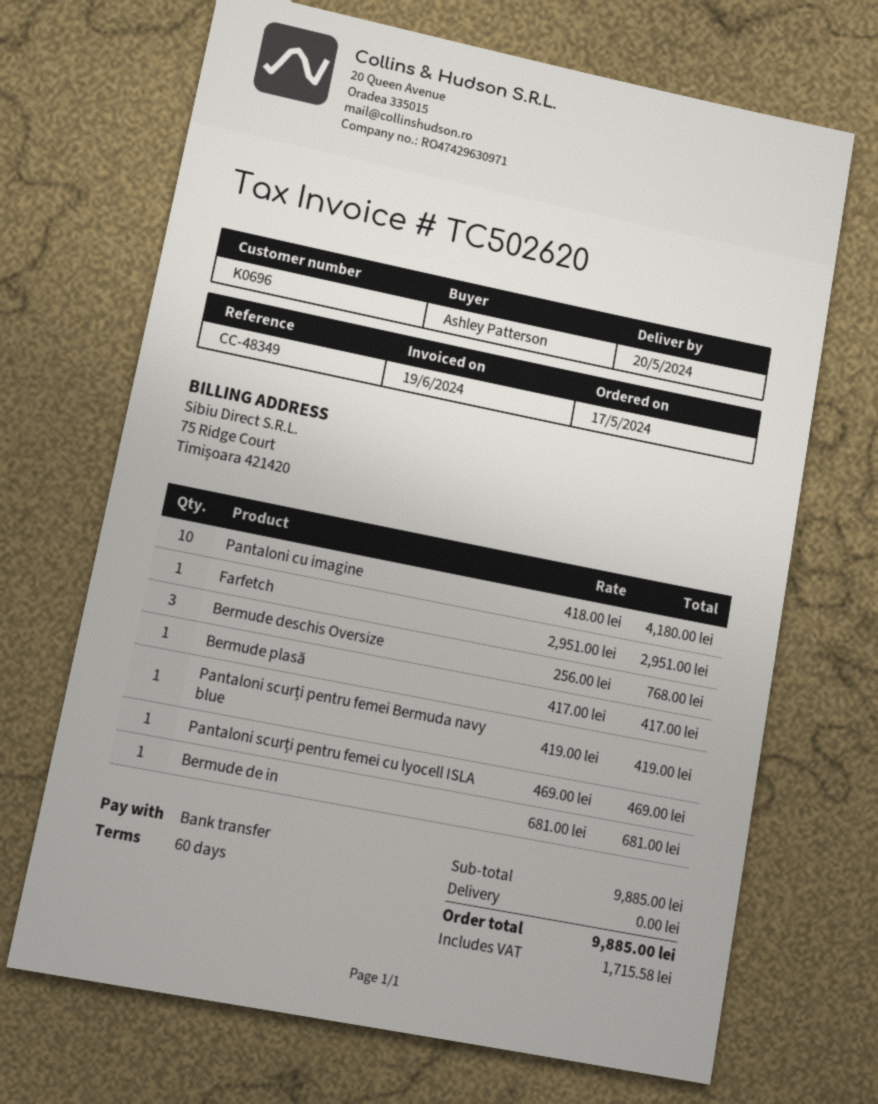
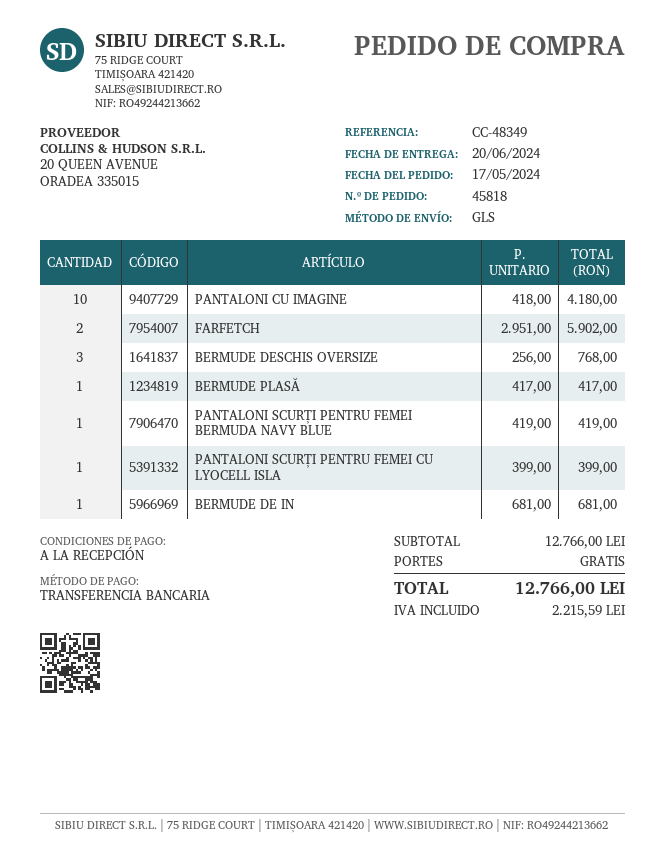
delivery date: 2024-05-20 -> 2024-06-20
payment terms: 60 days -> on receipt
Farfetch: 1 x 2951.00 = 2951.00 -> 2 x 2951.00 = 5902.00
Pantaloni scurți pentru femei cu lyocell ISLA: 1 x 469.00 = 469.00 -> 1 x 399.00 = 399.00
subtotal: 9885.00 -> 12766.00
tax: 1715.58 -> 2215.59
total: 9885.00 -> 12766.00

